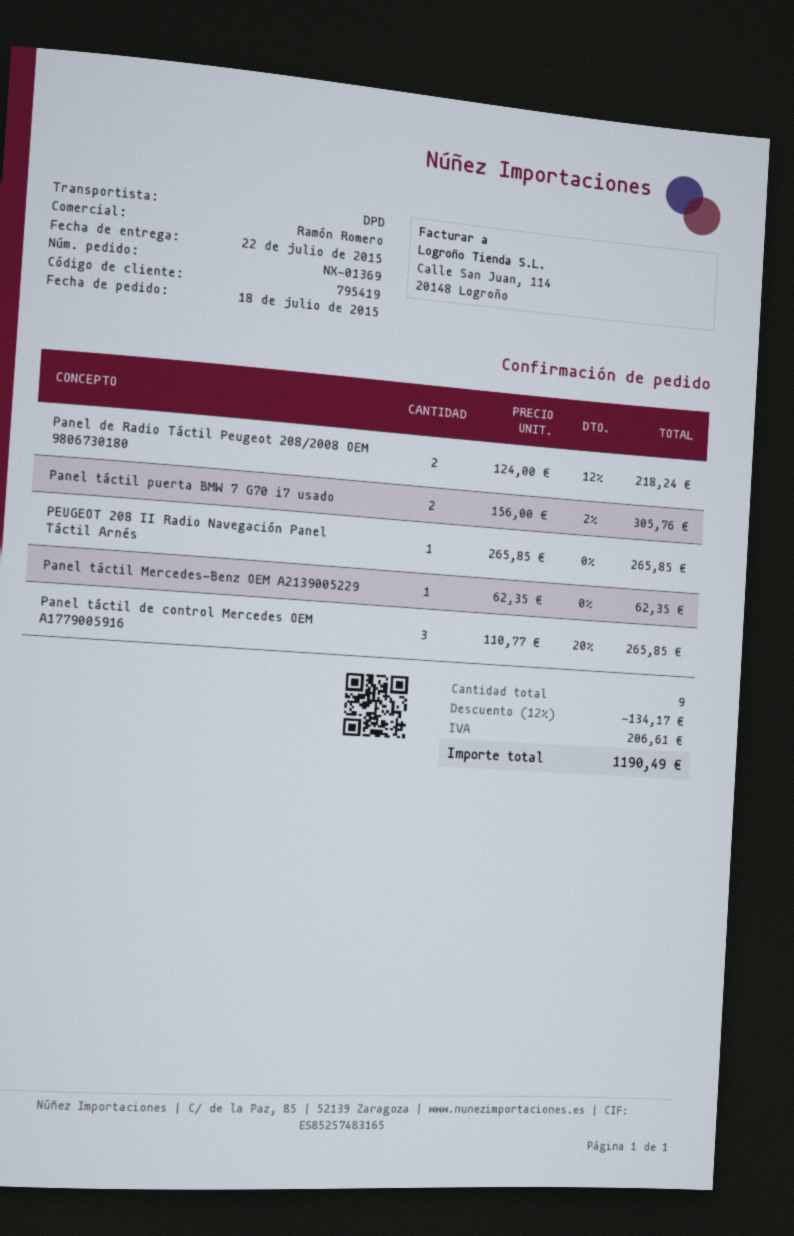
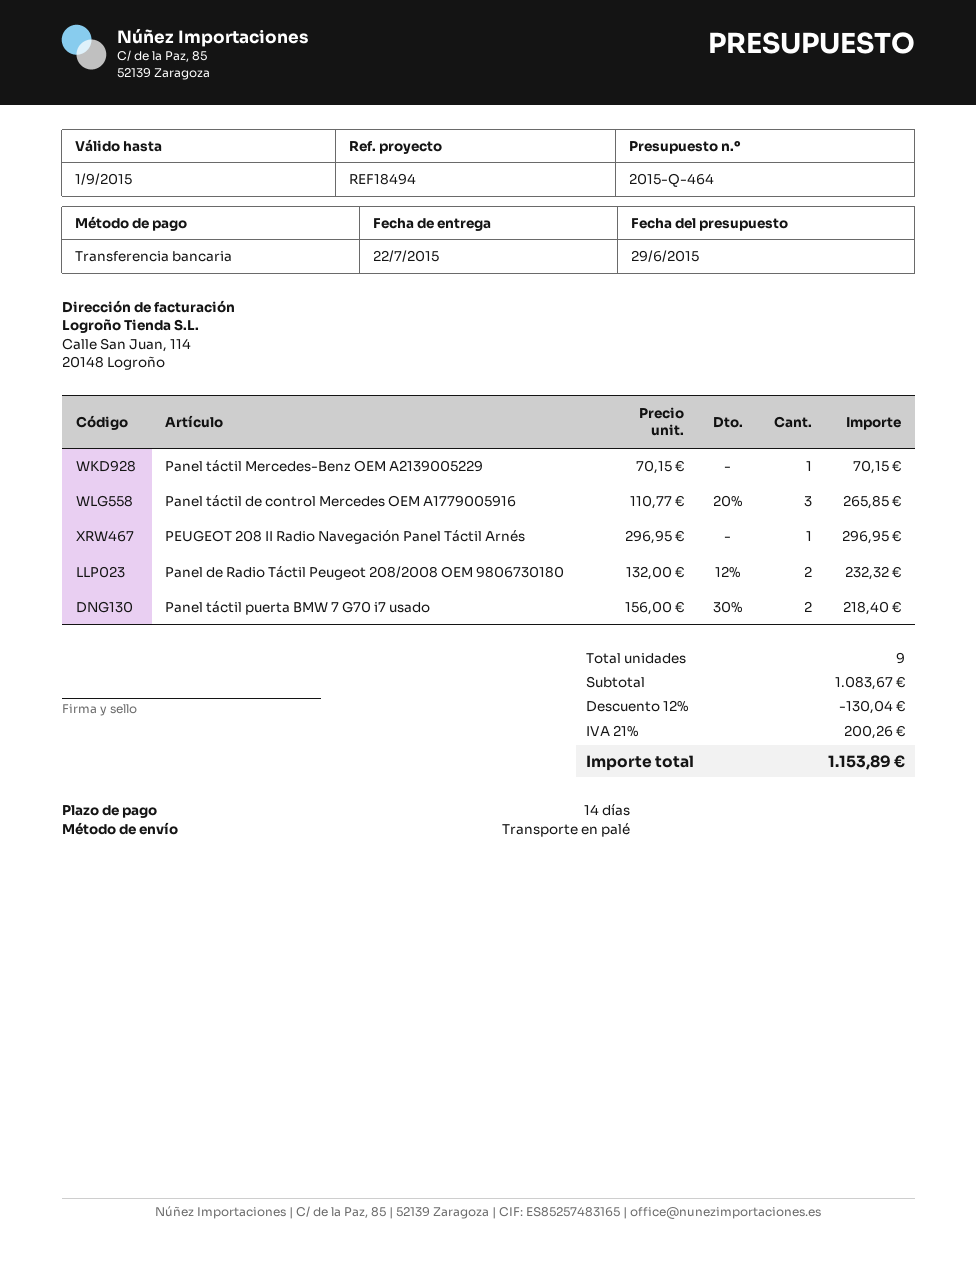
shipping method: DPD -> pallet freight
Panel de Radio Táctil Peugeot 208/2008 OEM 9806730180: 2 x 124.00 - 12% = 218.24 -> 2 x 132.00 - 12% = 232.32
Panel táctil puerta BMW 7 G70 i7 usado: 2 x 156.00 - 2% = 305.76 -> 2 x 156.00 - 30% = 218.40
PEUGEOT 208 II Radio Navegación Panel Táctil Arnés: 1 x 265.85 = 265.85 -> 1 x 296.95 = 296.95
Panel táctil Mercedes-Benz OEM A2139005229: 1 x 62.35 = 62.35 -> 1 x 70.15 = 70.15
discount: 12% = 134.17 -> 12% = 130.04
tax: 206.61 -> 200.26
total: 1190.49 -> 1153.89

